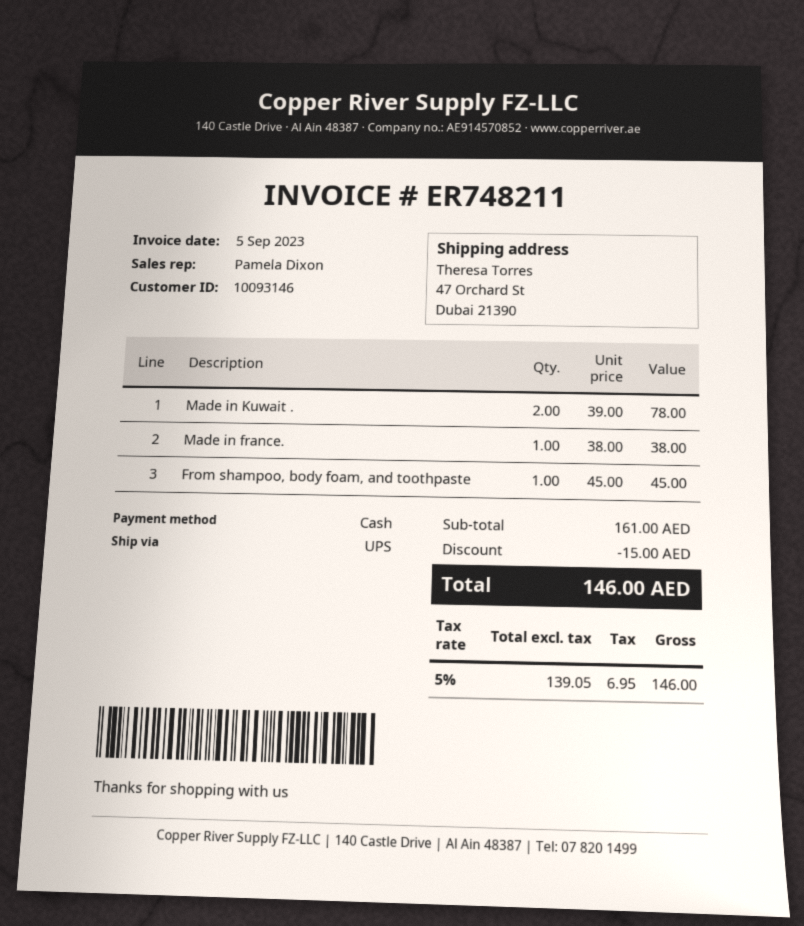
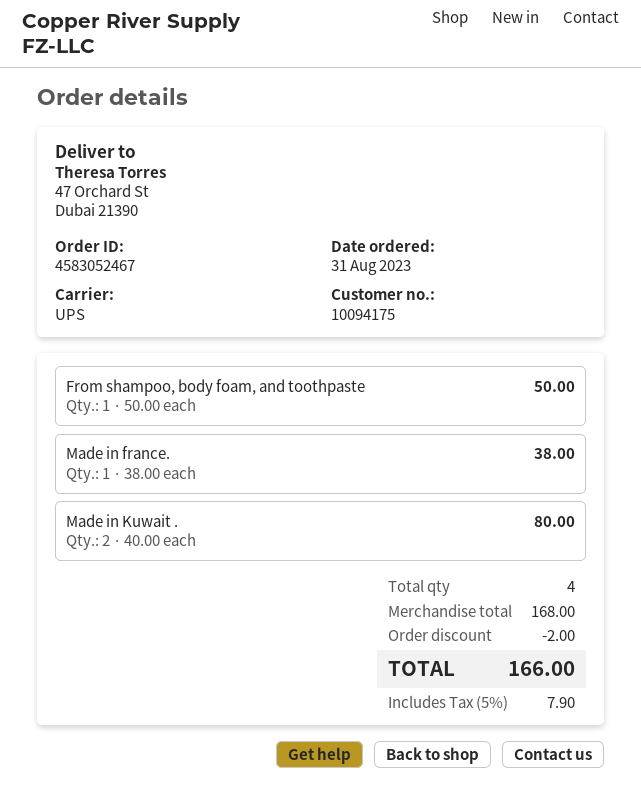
customer number: 10093146 -> 10094175
Made in Kuwait .: 2 x 39.00 = 78.00 -> 2 x 40.00 = 80.00
From shampoo, body foam, and toothpaste: 1 x 45.00 = 45.00 -> 1 x 50.00 = 50.00
subtotal: 161.00 -> 168.00
discount: 15.00 -> 2.00
tax: 5% = 6.95 -> 5% = 7.90
total: 146.00 -> 166.00

